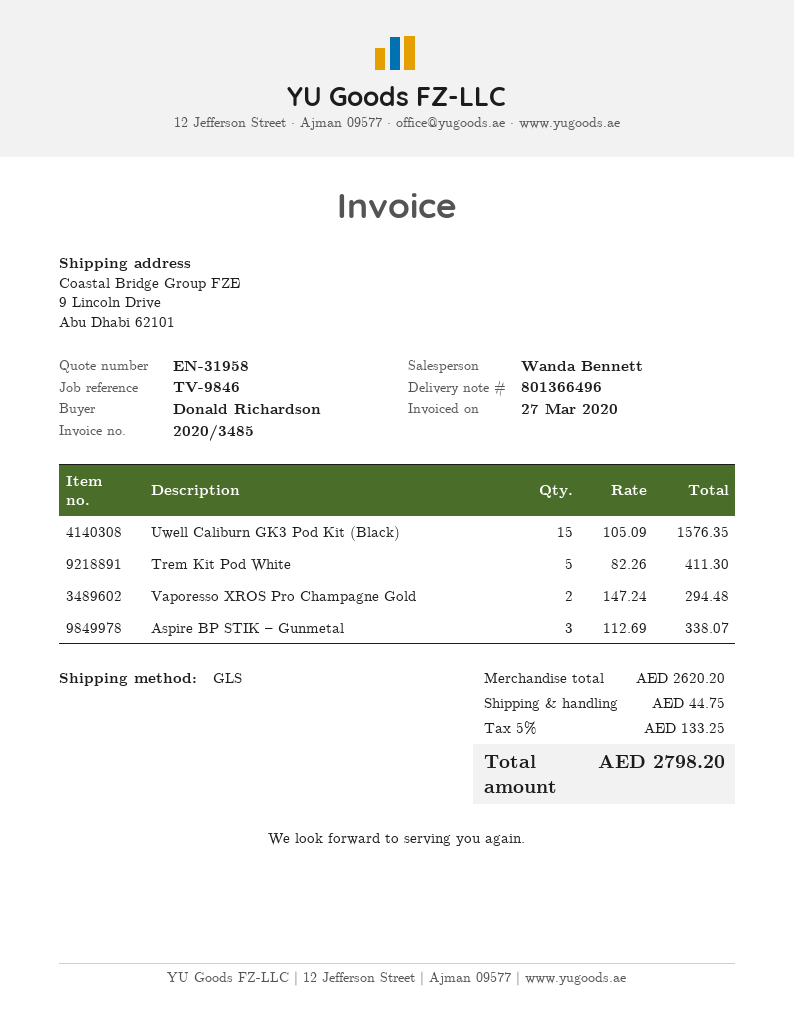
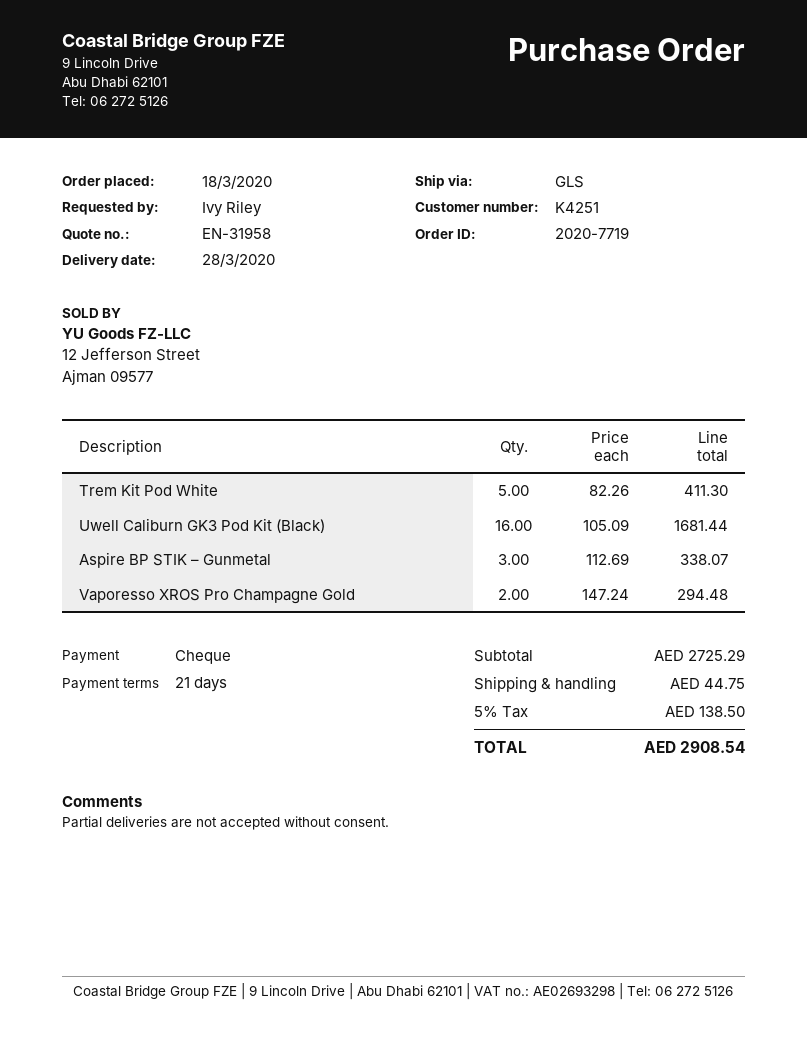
ordered by: Donald Richardson -> Ivy Riley
Uwell Caliburn GK3 Pod Kit (Black): 15 x 105.09 = 1576.35 -> 16 x 105.09 = 1681.44
subtotal: 2620.20 -> 2725.29
tax: 5% = 133.25 -> 5% = 138.50
total: 2798.20 -> 2908.54

